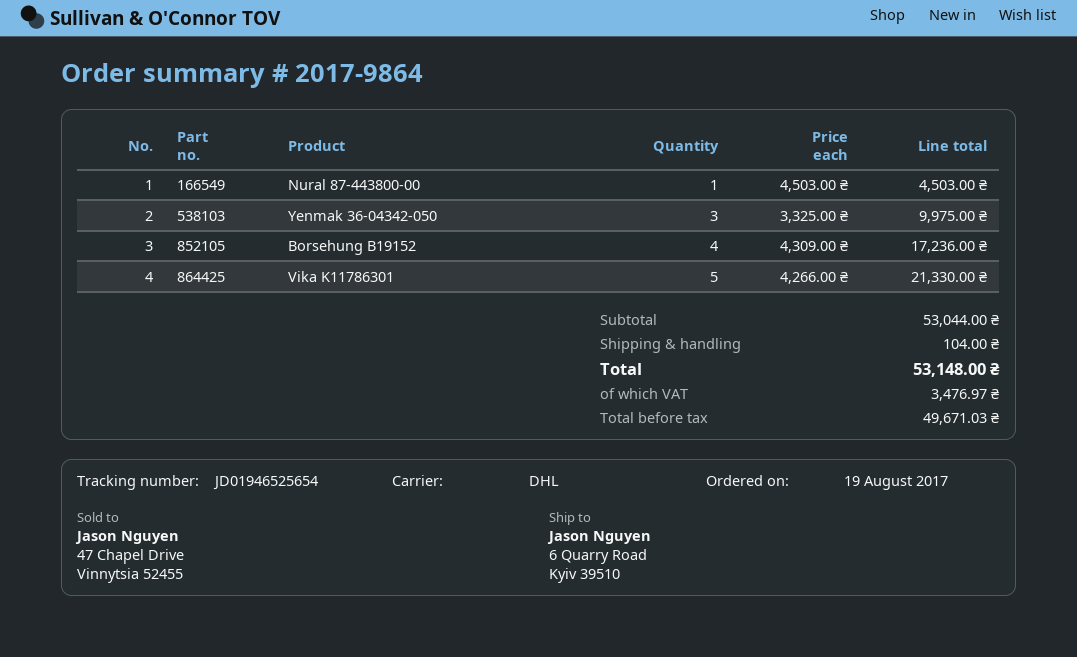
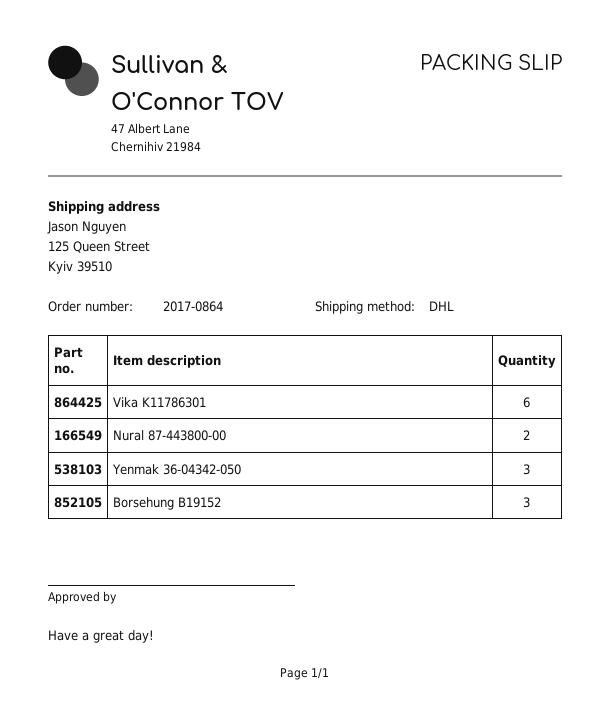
order number: 2017-9864 -> 2017-0864
ship to: 6 Quarry Road, Kyiv 39510 -> 125 Queen Street, Kyiv 39510
Nural 87-443800-00: 1 -> 2
Borsehung B19152: 4 -> 3
Vika K11786301: 5 -> 6

